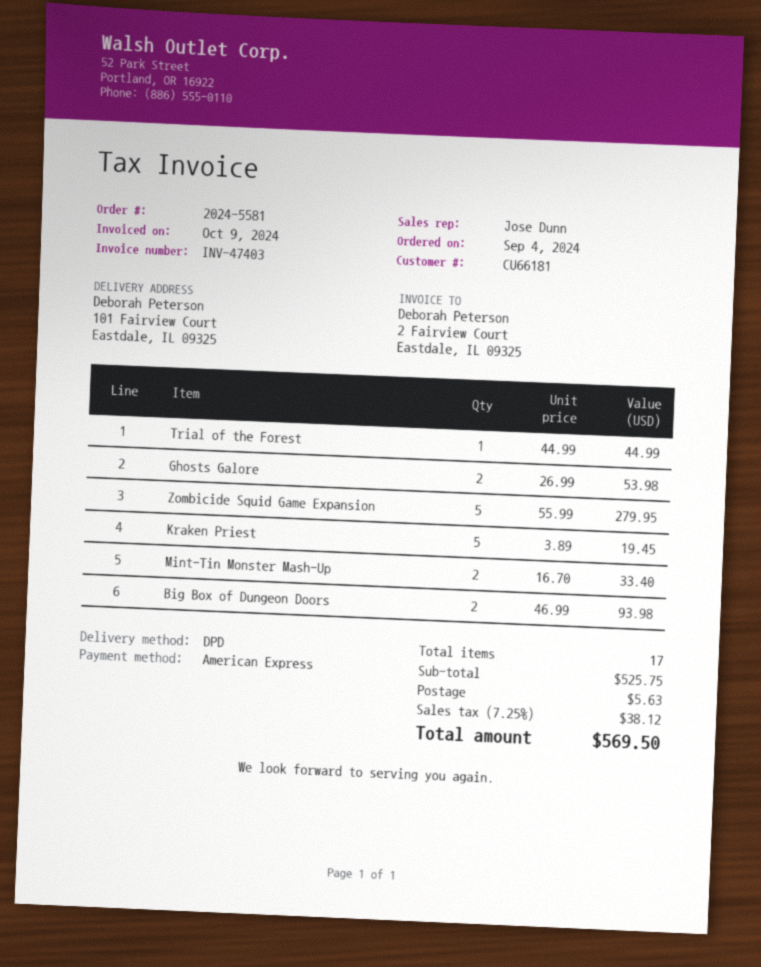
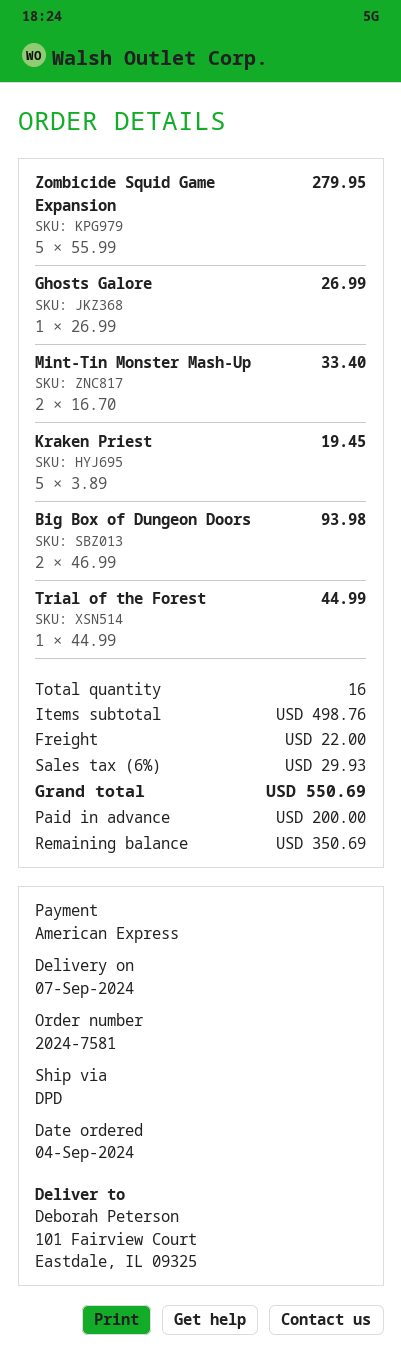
order number: 2024-5581 -> 2024-7581
Ghosts Galore: 2 x 26.99 = 53.98 -> 1 x 26.99 = 26.99
total quantity: 17 -> 16
subtotal: 525.75 -> 498.76
shipping: 5.63 -> 22.00
tax: 7.25% = 38.12 -> 6% = 29.93
total: 569.50 -> 550.69

